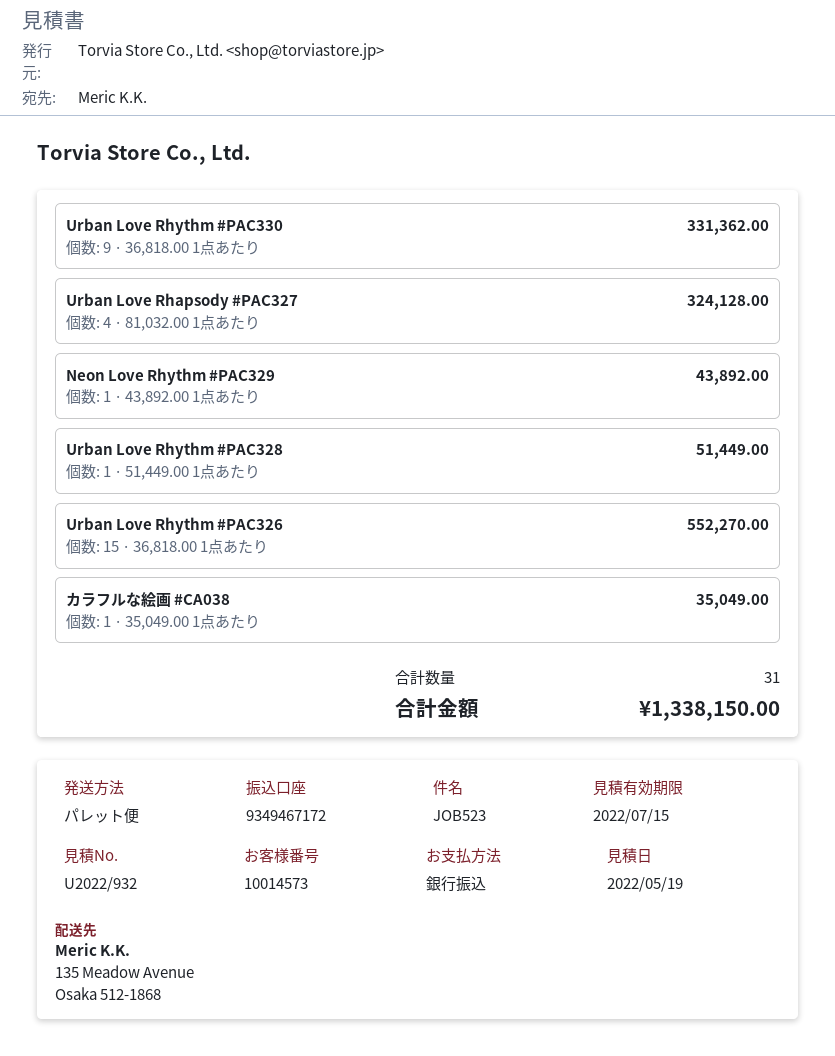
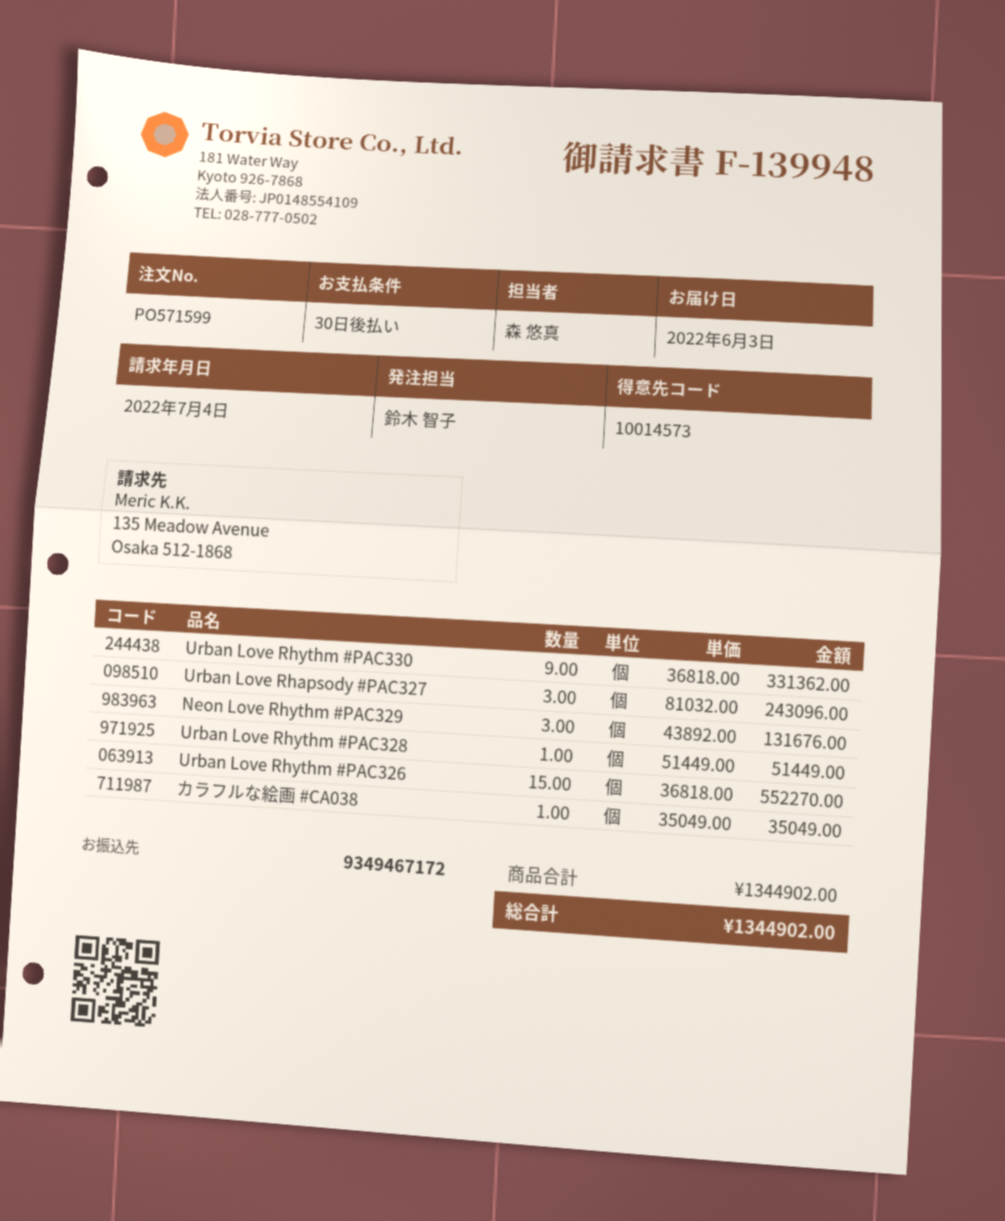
Urban Love Rhapsody #PAC327: 4 x 81032.00 = 324128.00 -> 3 x 81032.00 = 243096.00
Neon Love Rhythm #PAC329: 1 x 43892.00 = 43892.00 -> 3 x 43892.00 = 131676.00
total: 1338150.00 -> 1344902.00

